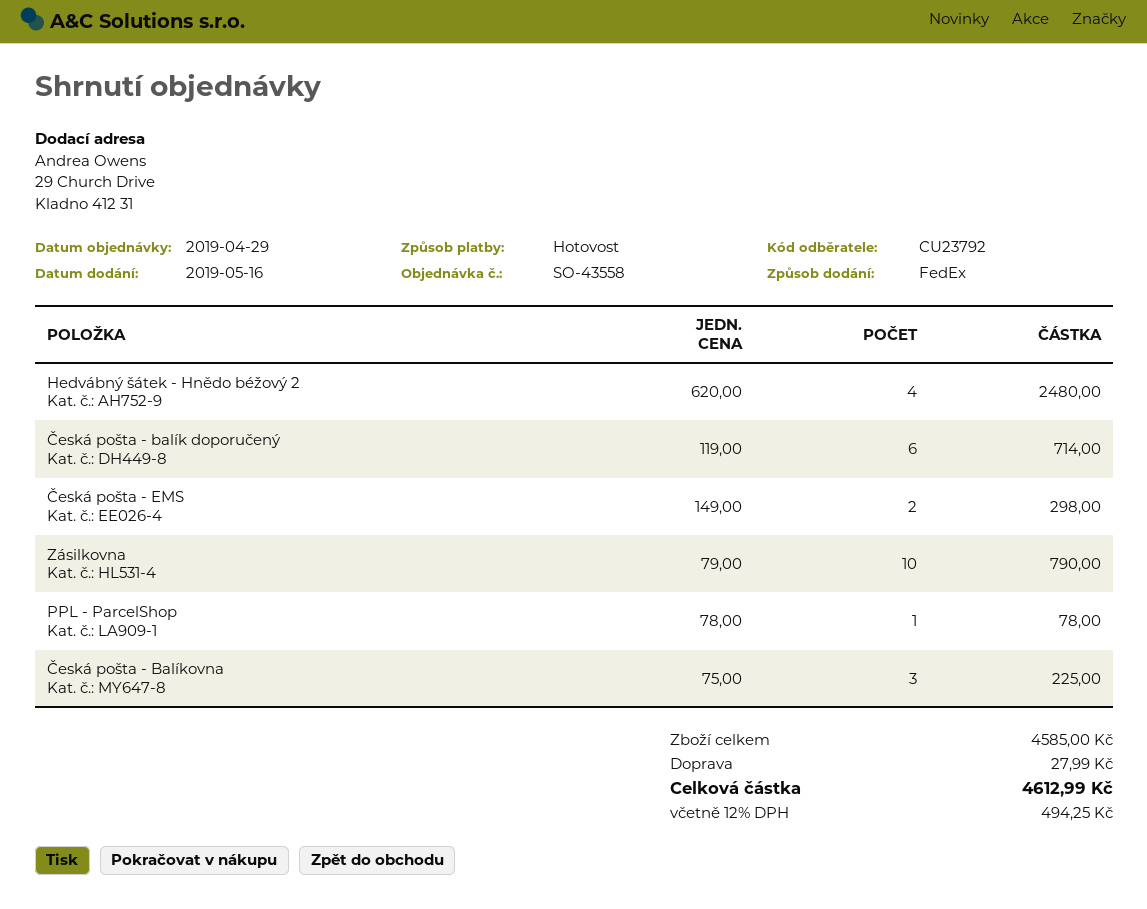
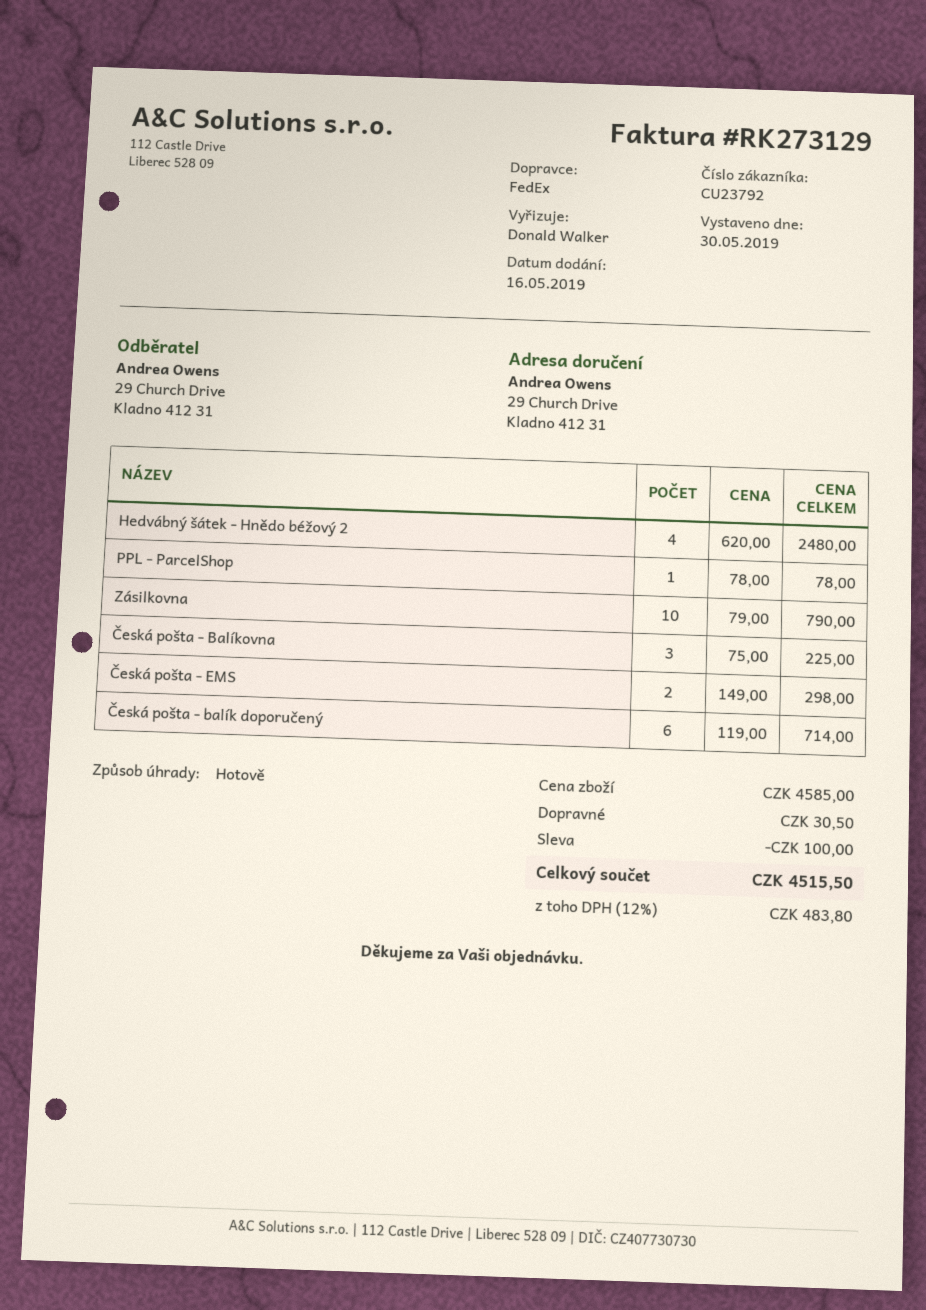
discount: none -> 100.00
shipping: 27.99 -> 30.50
tax: 12% = 494.25 -> 12% = 483.80
total: 4612.99 -> 4515.50

